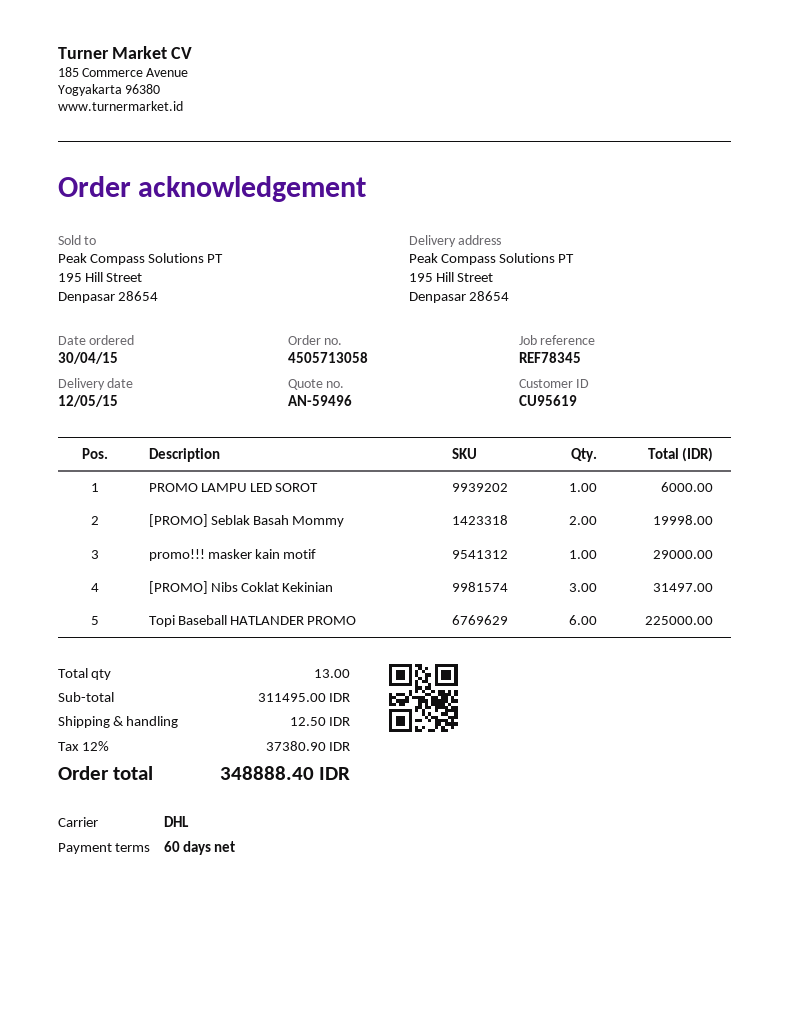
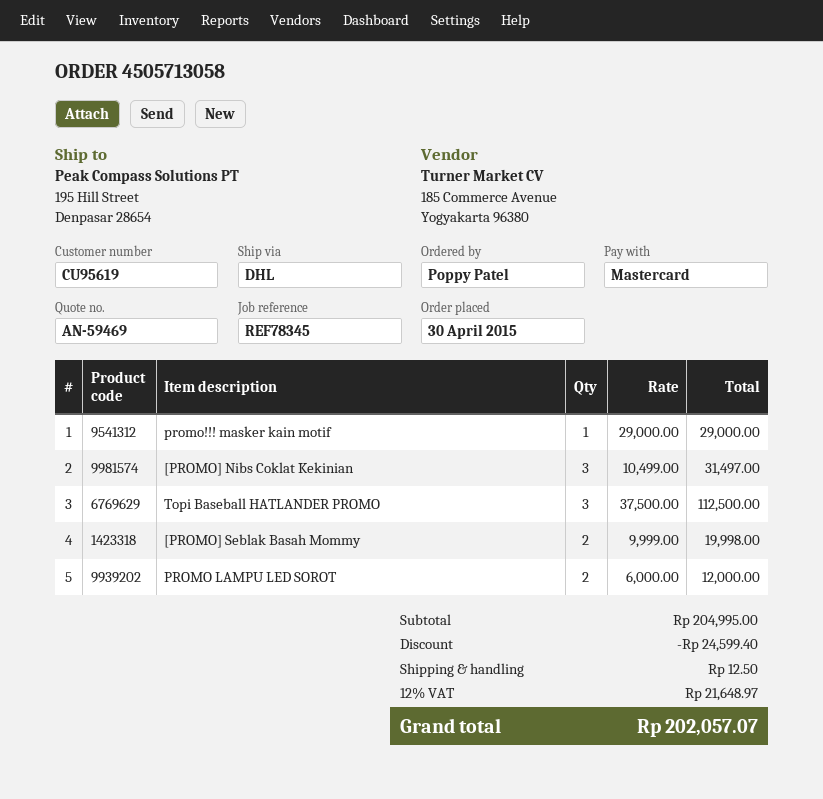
quote number: AN-59496 -> AN-59469
PROMO LAMPU LED SOROT: 1 for 6000.00 -> 2 for 12000.00
Topi Baseball HATLANDER PROMO: 6 for 225000.00 -> 3 for 112500.00
subtotal: 311495.00 -> 204995.00
discount: none -> 24599.40
tax: 12% = 37380.90 -> 12% = 21648.97
total: 348888.40 -> 202057.07

